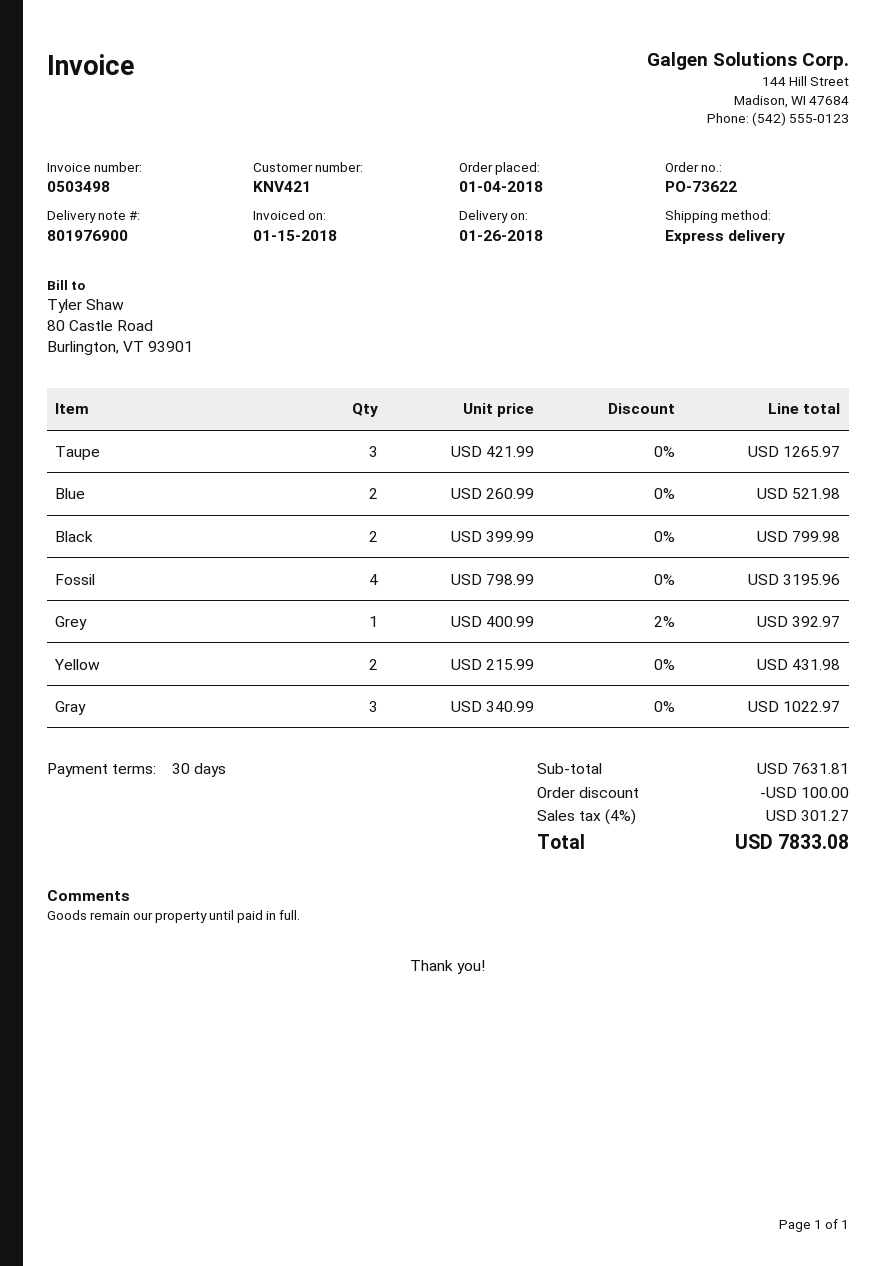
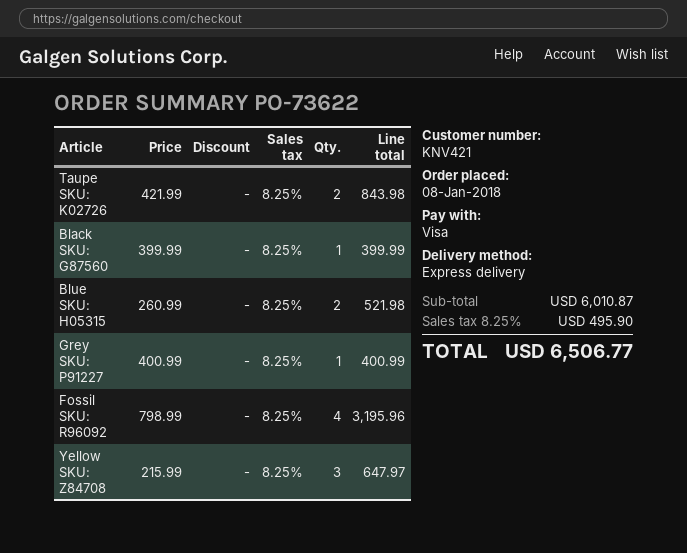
order date: 2018-01-04 -> 2018-01-08
Taupe: 3 x 421.99 = 1265.97 -> 2 x 421.99 = 843.98
Black: 2 x 399.99 = 799.98 -> 1 x 399.99 = 399.99
Grey: 1 x 400.99 - 2% = 392.97 -> 1 x 400.99 = 400.99
Yellow: 2 x 215.99 = 431.98 -> 3 x 215.99 = 647.97
Gray: 3 x 340.99 = 1022.97 -> none
subtotal: 7631.81 -> 6010.87
discount: 100.00 -> none
tax: 4% = 301.27 -> 8.25% = 495.90
total: 7833.08 -> 6506.77

